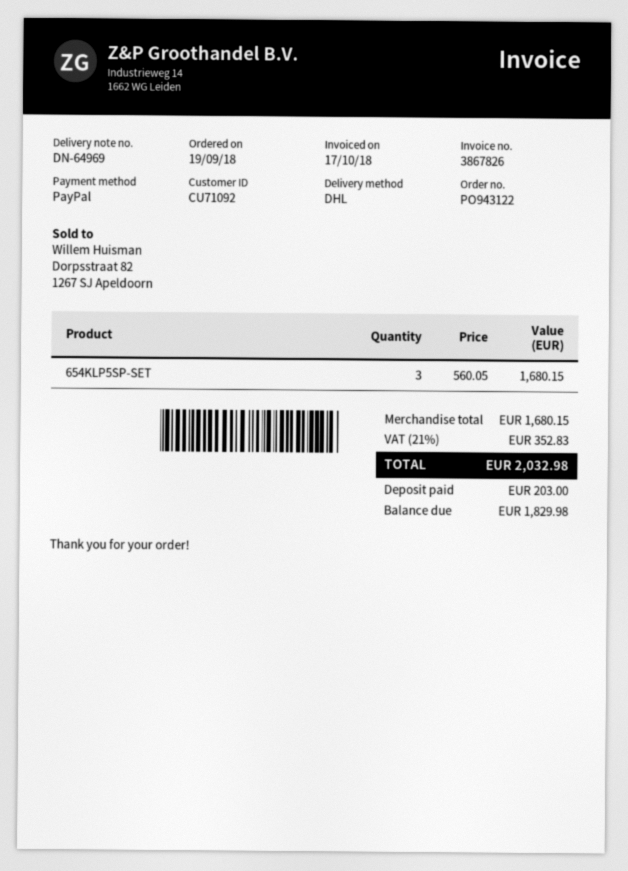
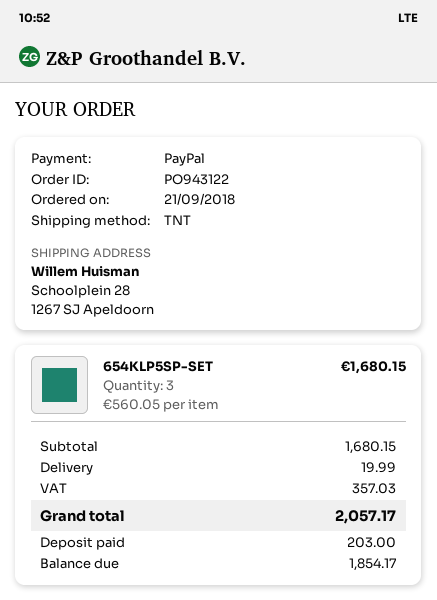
order date: 2018-09-19 -> 2018-09-21
shipping method: DHL -> TNT
shipping: none -> 19.99
tax: 352.83 -> 357.03
total: 2032.98 -> 2057.17
balance: 1829.98 -> 1854.17

